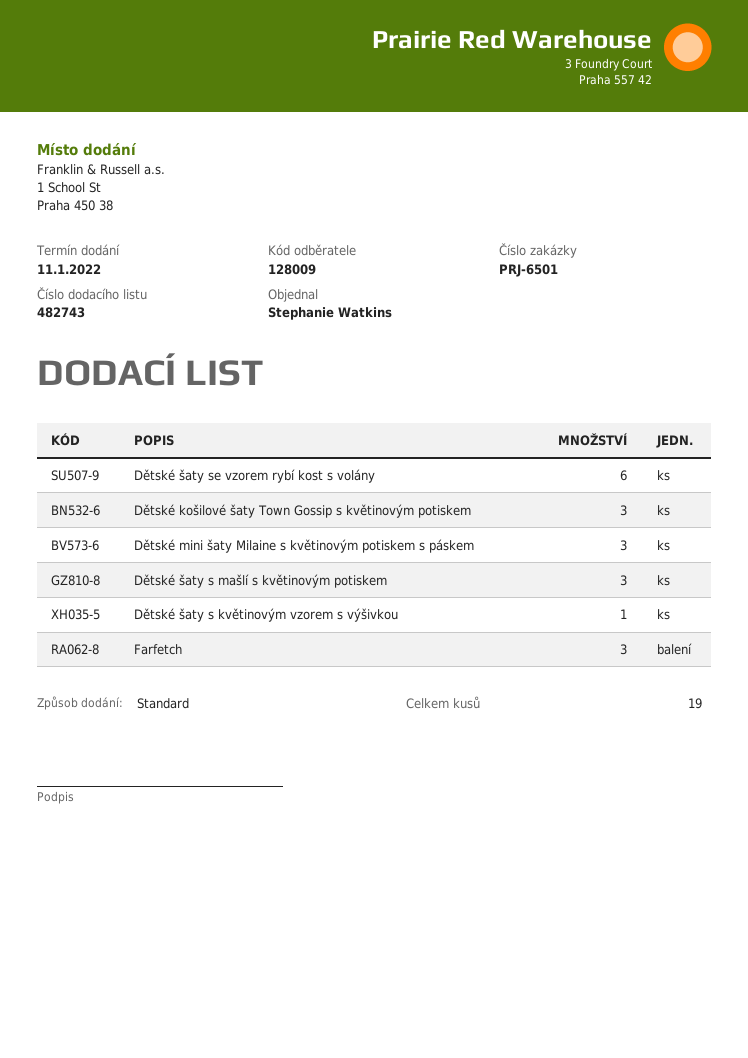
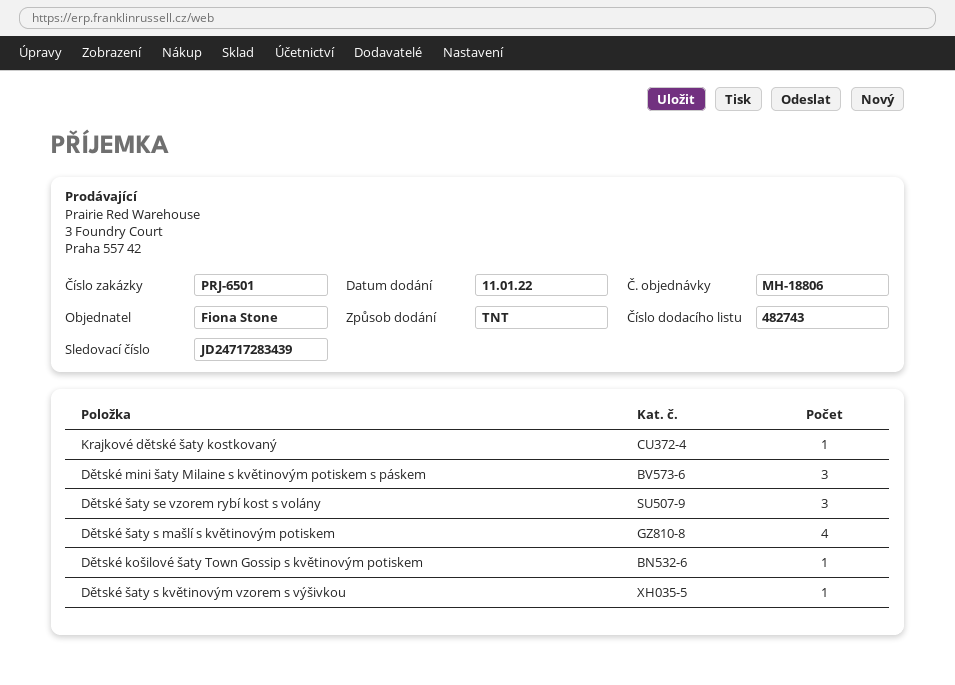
ordered by: Stephanie Watkins -> Fiona Stone
shipping method: standard -> TNT
Dětské šaty se vzorem rybí kost s volány: 6 -> 3
Dětské košilové šaty Town Gossip s květinovým potiskem: 3 -> 1
Dětské šaty s mašlí s květinovým potiskem: 3 -> 4
Farfetch: 3 -> none
Krajkové dětské šaty kostkovaný: none -> 1

